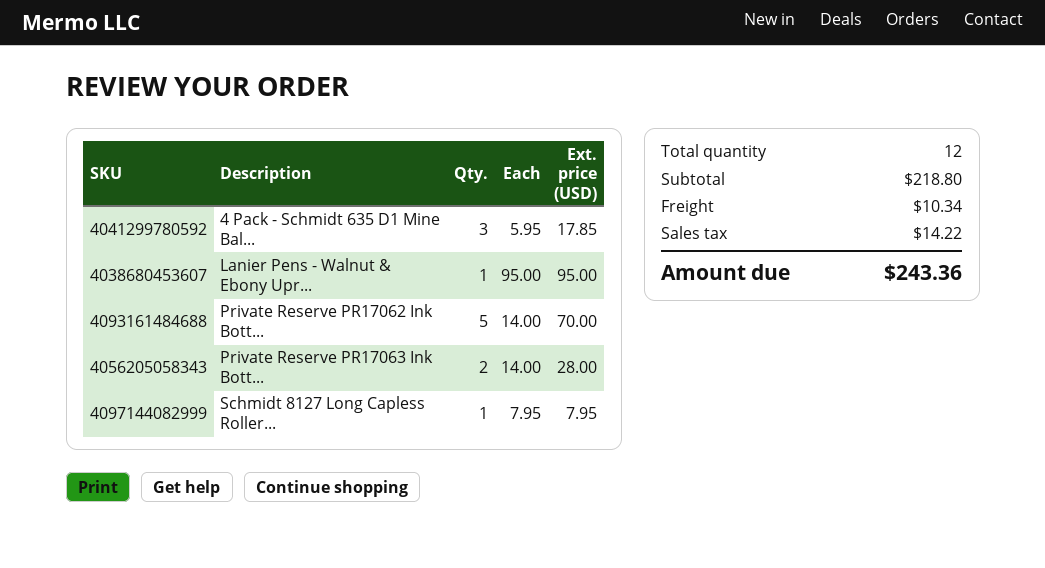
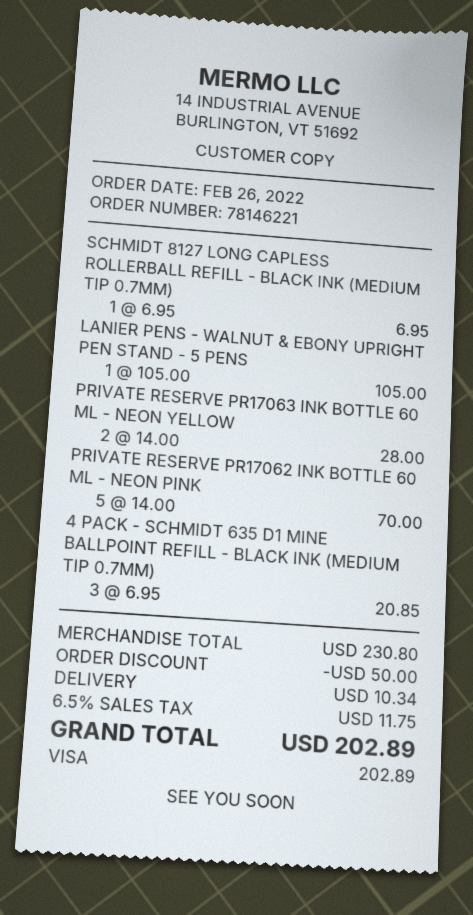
4 Pack - Schmidt 635 D1 Mine Bal...: 3 x 5.95 = 17.85 -> 3 x 6.95 = 20.85
Lanier Pens - Walnut & Ebony Upr...: 1 x 95.00 = 95.00 -> 1 x 105.00 = 105.00
Schmidt 8127 Long Capless Roller...: 1 x 7.95 = 7.95 -> 1 x 6.95 = 6.95
subtotal: 218.80 -> 230.80
discount: none -> 50.00
tax: 14.22 -> 11.75
total: 243.36 -> 202.89

